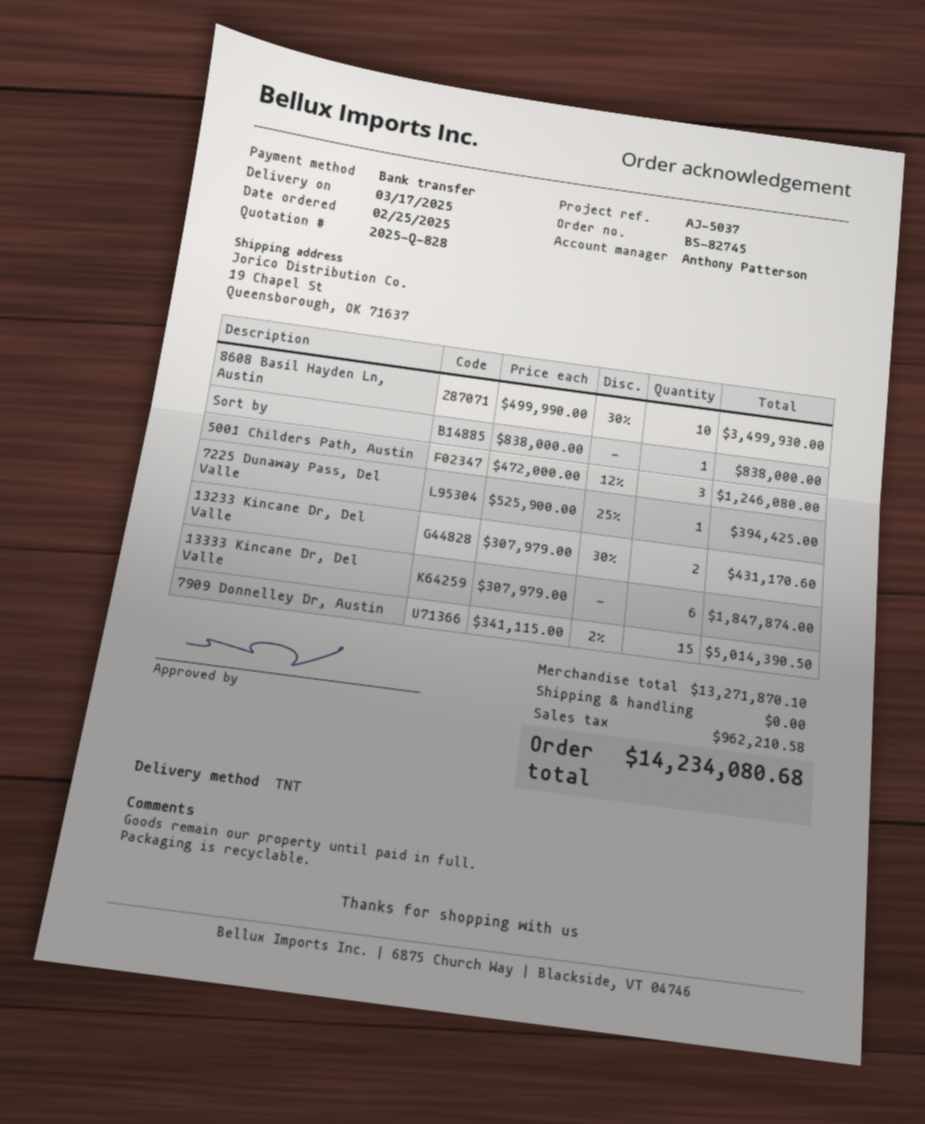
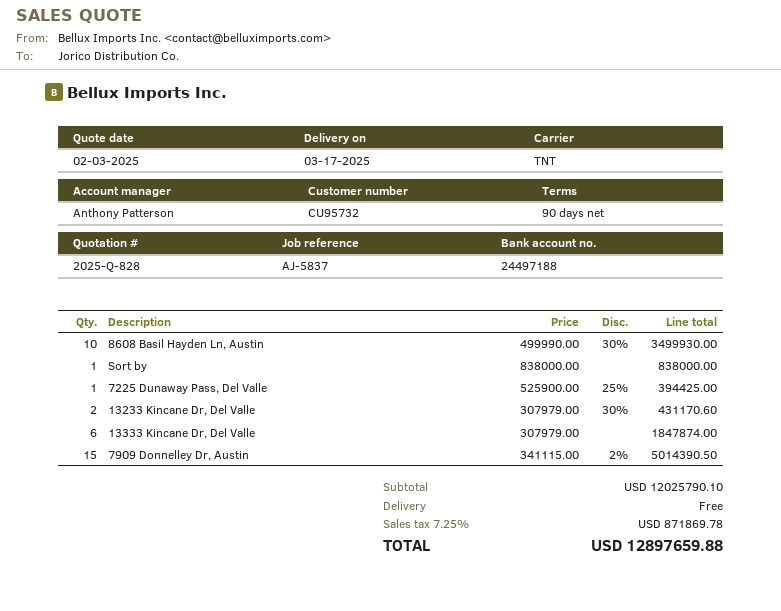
reference: AJ-5037 -> AJ-5837
5001 Childers Path, Austin: 3 x 472000.00 - 12% = 1246080.00 -> none
subtotal: 13271870.10 -> 12025790.10
tax: 962210.58 -> 871869.78
total: 14234080.68 -> 12897659.88

